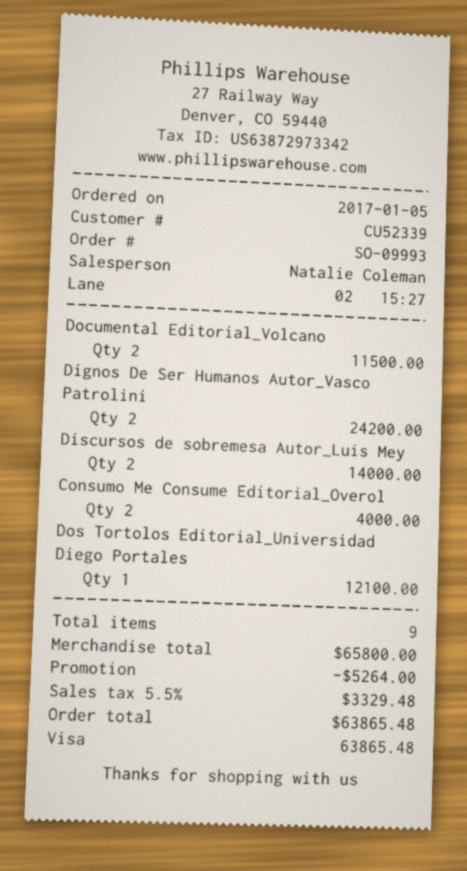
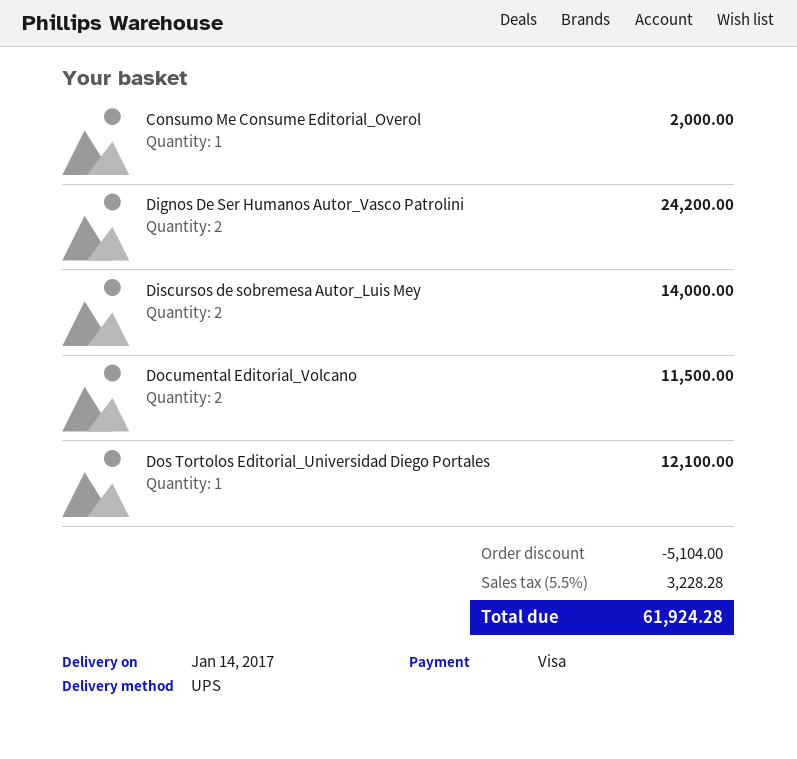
Consumo Me Consume Editorial_Overol: 2 for 4000.00 -> 1 for 2000.00
discount: 5264.00 -> 5104.00
tax: 5.5% = 3329.48 -> 5.5% = 3228.28
total: 63865.48 -> 61924.28

